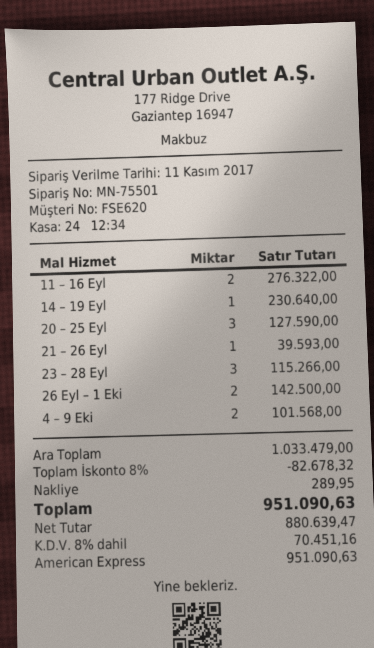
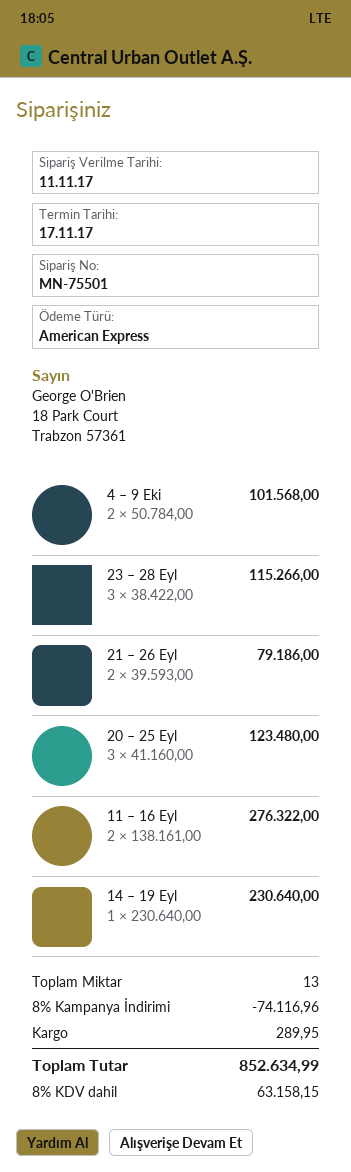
20 – 25 Eyl: 3 for 127590.00 -> 3 for 123480.00
21 – 26 Eyl: 1 for 39593.00 -> 2 for 79186.00
26 Eyl – 1 Eki: 2 for 142500.00 -> none
discount: 8% = 82678.32 -> 8% = 74116.96
tax: 8% = 70451.16 -> 8% = 63158.15
total: 951090.63 -> 852634.99

